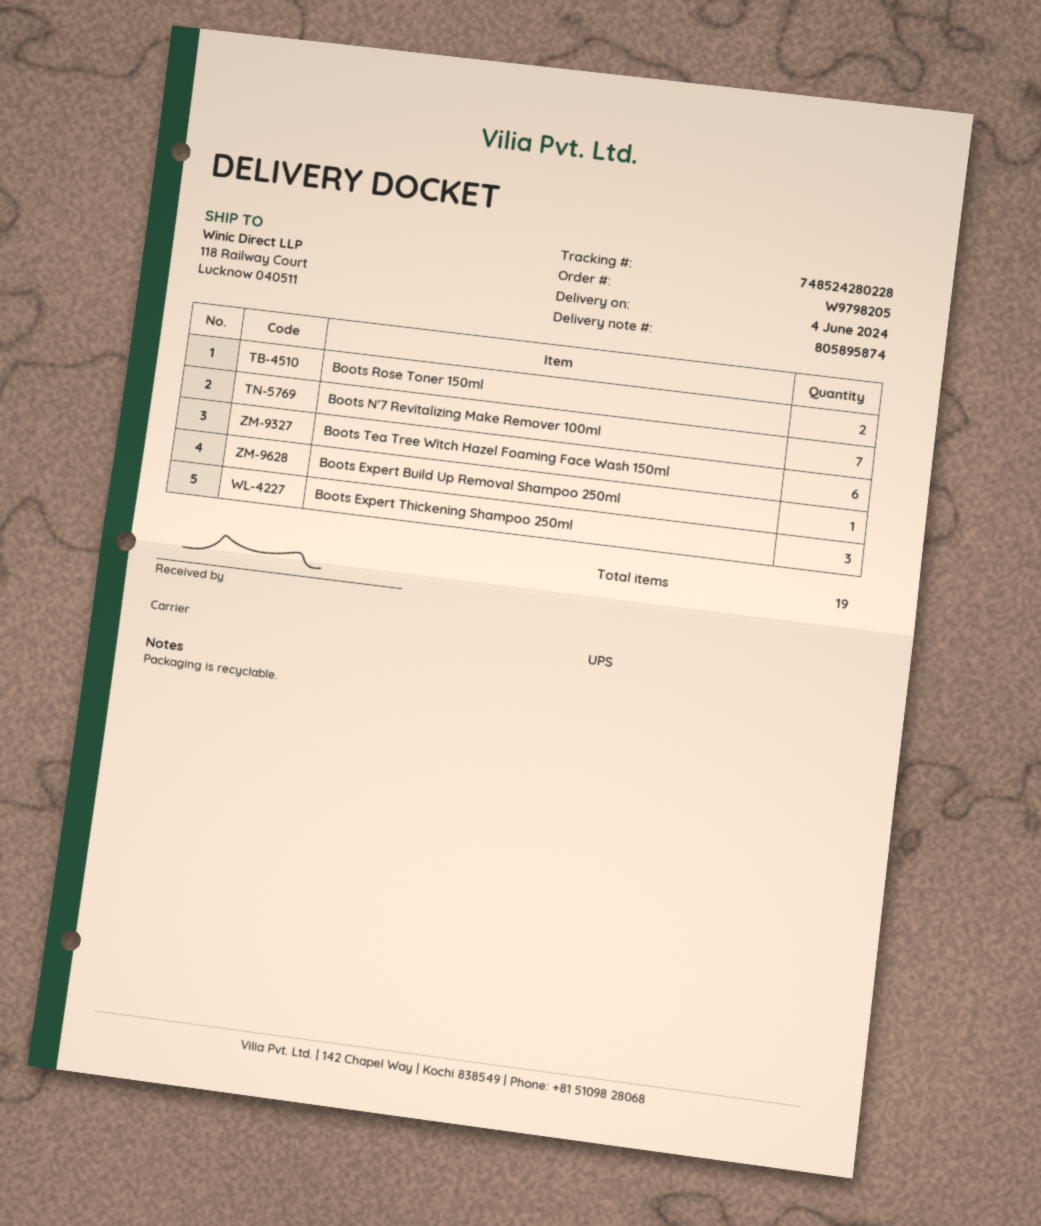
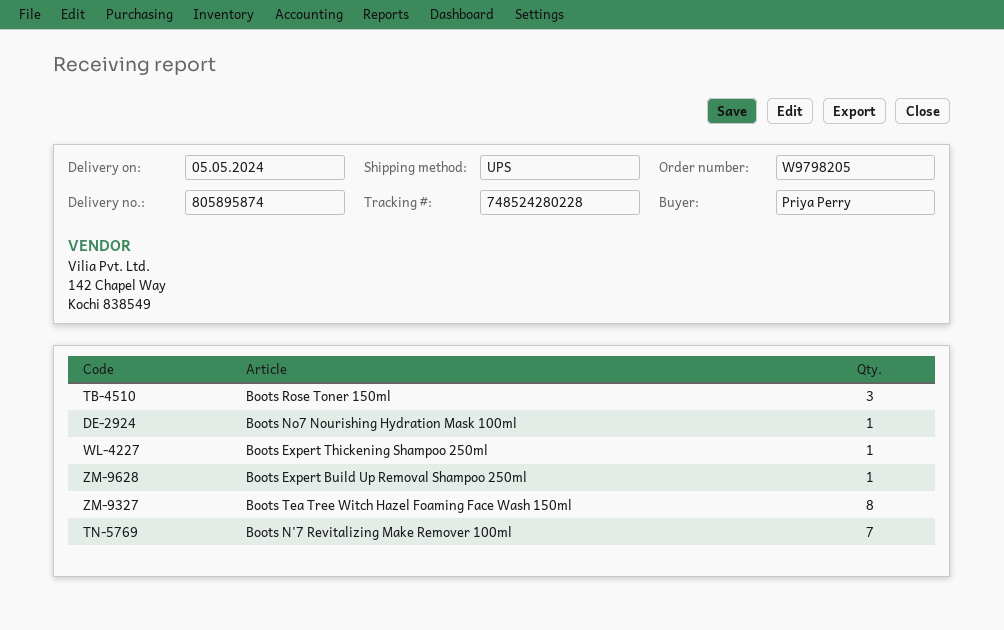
delivery date: 2024-06-04 -> 2024-05-05
Boots Rose Toner 150ml: 2 -> 3
Boots Tea Tree Witch Hazel Foaming Face Wash 150ml: 6 -> 8
Boots Expert Thickening Shampoo 250ml: 3 -> 1
Boots No7 Nourishing Hydration Mask 100ml: none -> 1

